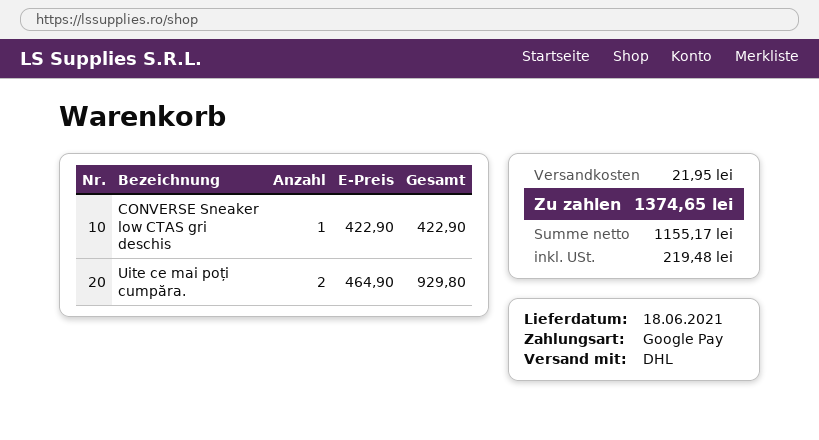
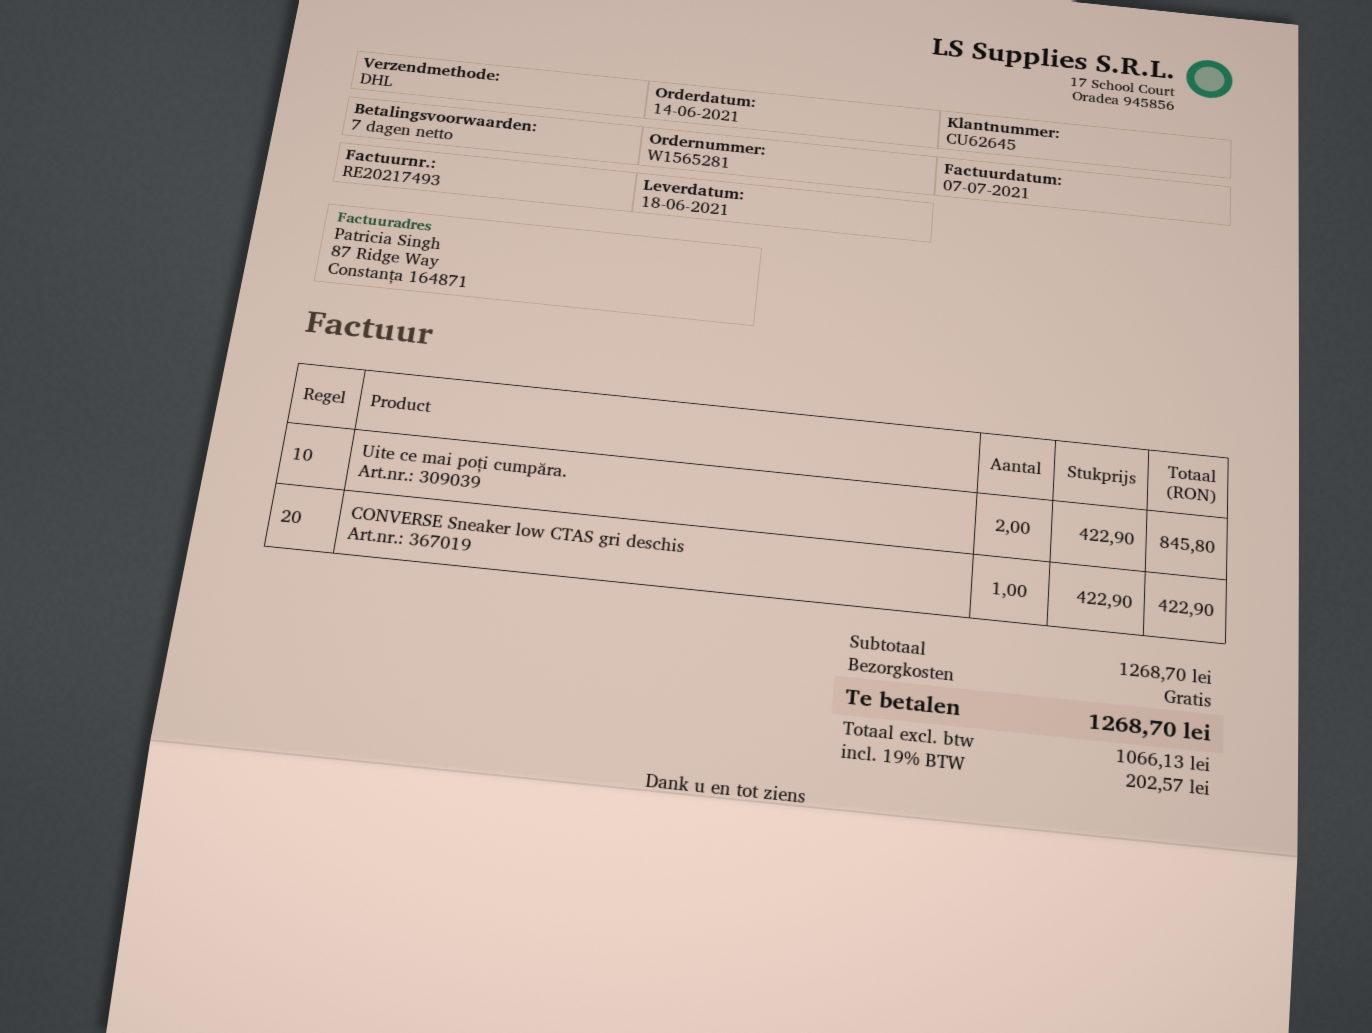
Uite ce mai poți cumpăra.: 2 x 464.90 = 929.80 -> 2 x 422.90 = 845.80
shipping: 21.95 -> 0.00
net: 1155.17 -> 1066.13
tax: 219.48 -> 202.57
total: 1374.65 -> 1268.70

